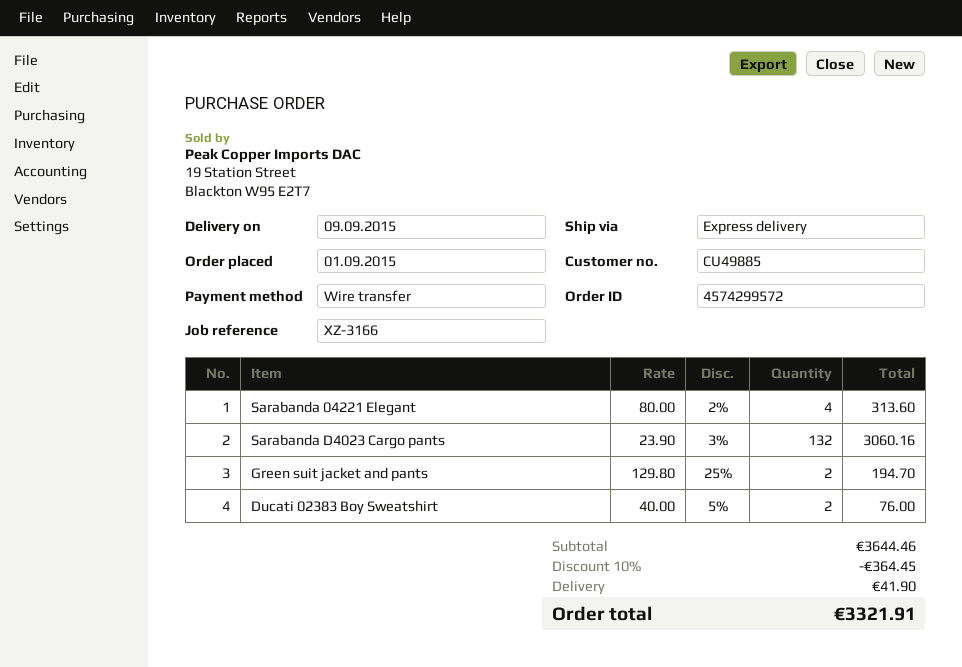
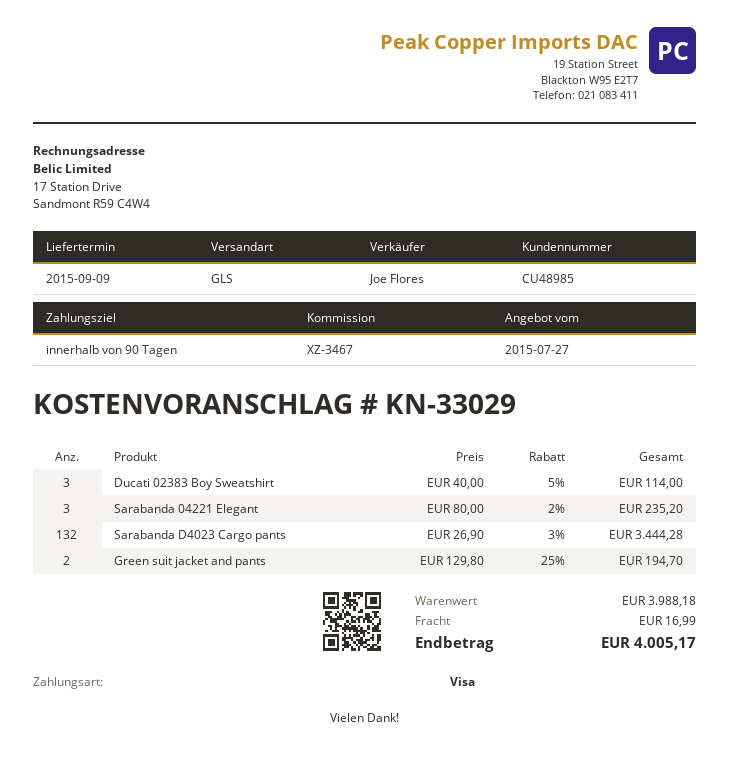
customer number: CU49885 -> CU48985
reference: XZ-3166 -> XZ-3467
payment method: bank transfer -> Visa
shipping method: express -> GLS
Sarabanda 04221 Elegant: 4 x 80.00 - 2% = 313.60 -> 3 x 80.00 - 2% = 235.20
Sarabanda D4023 Cargo pants: 132 x 23.90 - 3% = 3060.16 -> 132 x 26.90 - 3% = 3444.28
Ducati 02383 Boy Sweatshirt: 2 x 40.00 - 5% = 76.00 -> 3 x 40.00 - 5% = 114.00
subtotal: 3644.46 -> 3988.18
discount: 10% = 364.45 -> none
shipping: 41.90 -> 16.99
total: 3321.91 -> 4005.17

